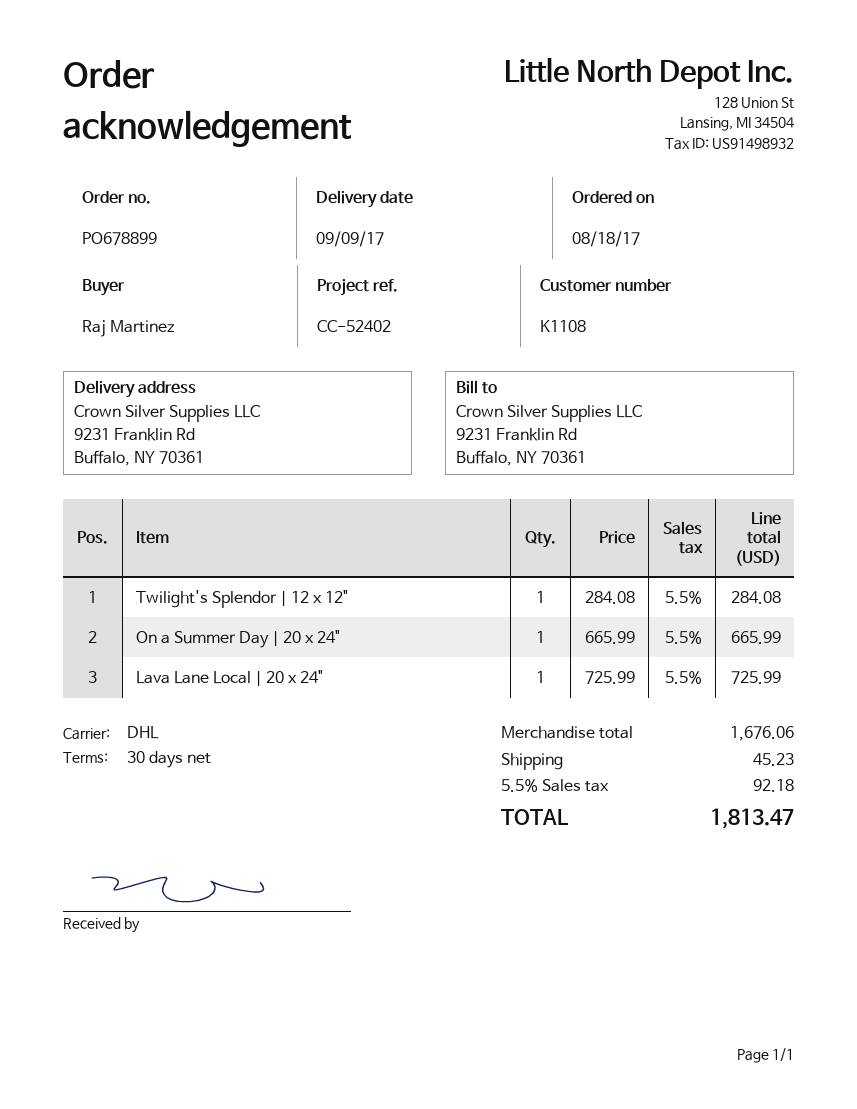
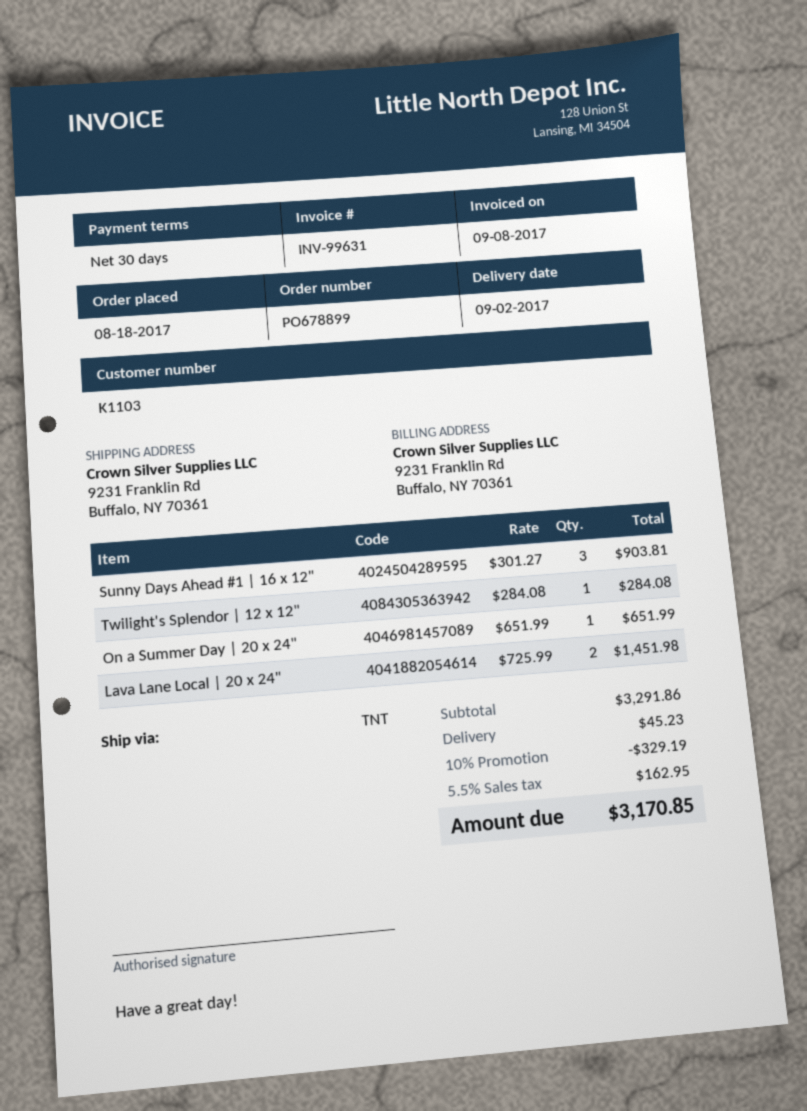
delivery date: 2017-09-09 -> 2017-09-02
customer number: K1108 -> K1103
shipping method: DHL -> TNT
On a Summer Day | 20 x 24": 1 x 665.99 = 665.99 -> 1 x 651.99 = 651.99
Lava Lane Local | 20 x 24": 1 x 725.99 = 725.99 -> 2 x 725.99 = 1451.98
Sunny Days Ahead #1 | 16 x 12": none -> 3 x 301.27 = 903.81
subtotal: 1676.06 -> 3291.86
discount: none -> 10% = 329.19
tax: 5.5% = 92.18 -> 5.5% = 162.95
total: 1813.47 -> 3170.85

